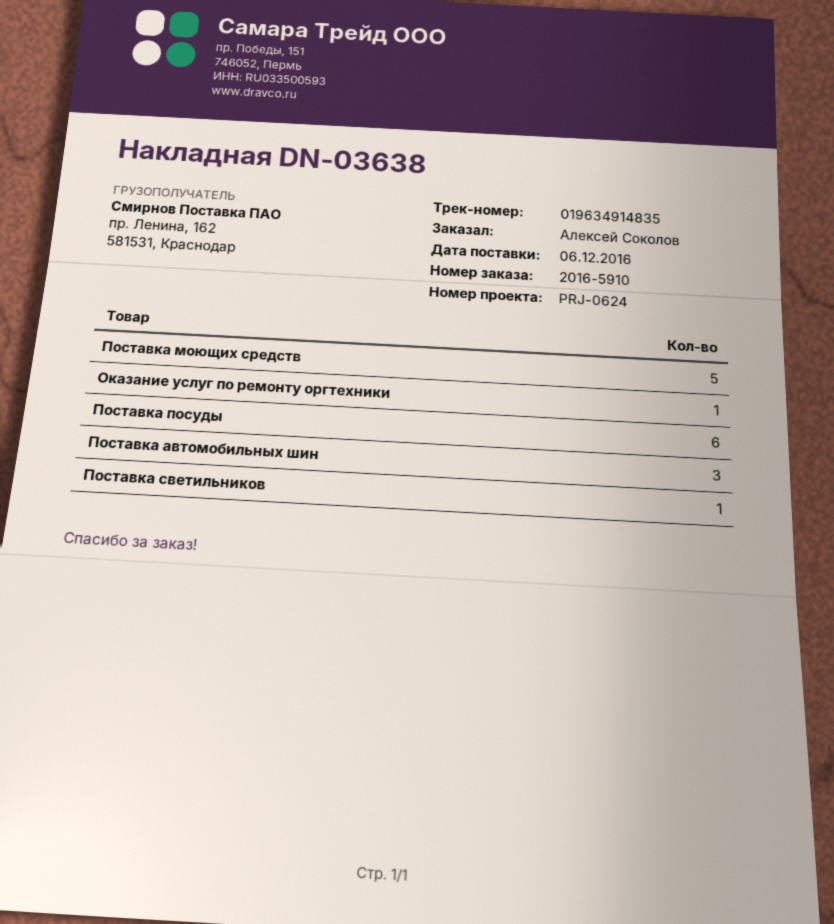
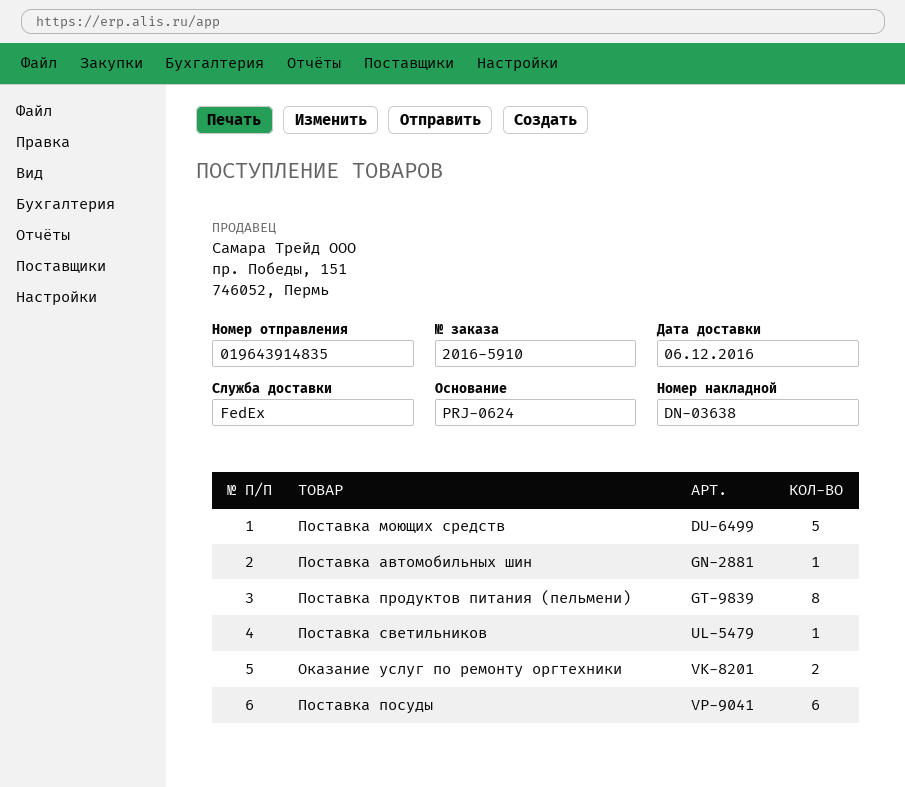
tracking number: 019634914835 -> 019643914835
Оказание услуг по ремонту оргтехники: 1 -> 2
Поставка автомобильных шин: 3 -> 1
Поставка продуктов питания (пельмени): none -> 8

